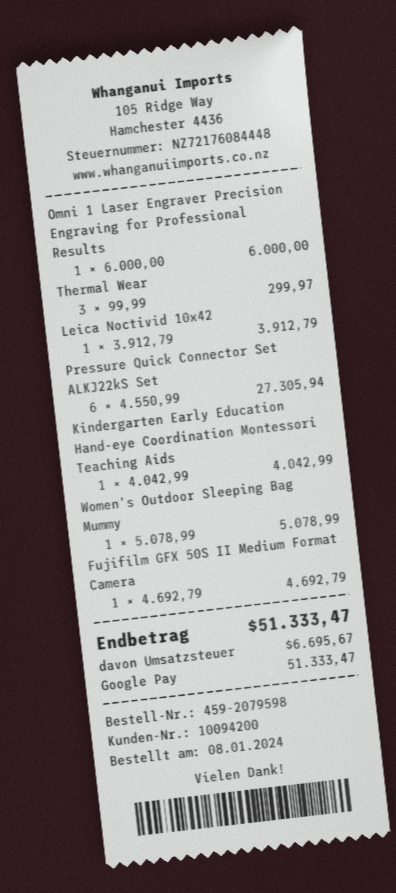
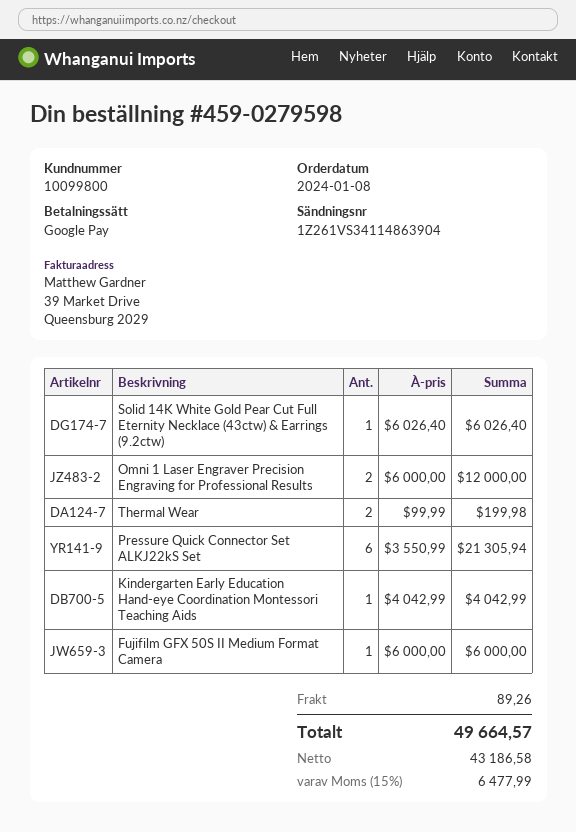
order number: 459-2079598 -> 459-0279598
customer number: 10094200 -> 10099800
Omni 1 Laser Engraver Precision Engraving for Professional Results: 1 x 6000.00 = 6000.00 -> 2 x 6000.00 = 12000.00
Thermal Wear: 3 x 99.99 = 299.97 -> 2 x 99.99 = 199.98
Leica Noctivid 10x42: 1 x 3912.79 = 3912.79 -> none
Pressure Quick Connector Set ALKJ22kS Set: 6 x 4550.99 = 27305.94 -> 6 x 3550.99 = 21305.94
Women's Outdoor Sleeping Bag Mummy: 1 x 5078.99 = 5078.99 -> none
Fujifilm GFX 50S II Medium Format Camera: 1 x 4692.79 = 4692.79 -> 1 x 6000.00 = 6000.00
Solid 14K White Gold Pear Cut Full Eternity Necklace (43ctw) & Earrings (9.2ctw): none -> 1 x 6026.40 = 6026.40
shipping: none -> 89.26
tax: 6695.67 -> 6477.99
total: 51333.47 -> 49664.57

